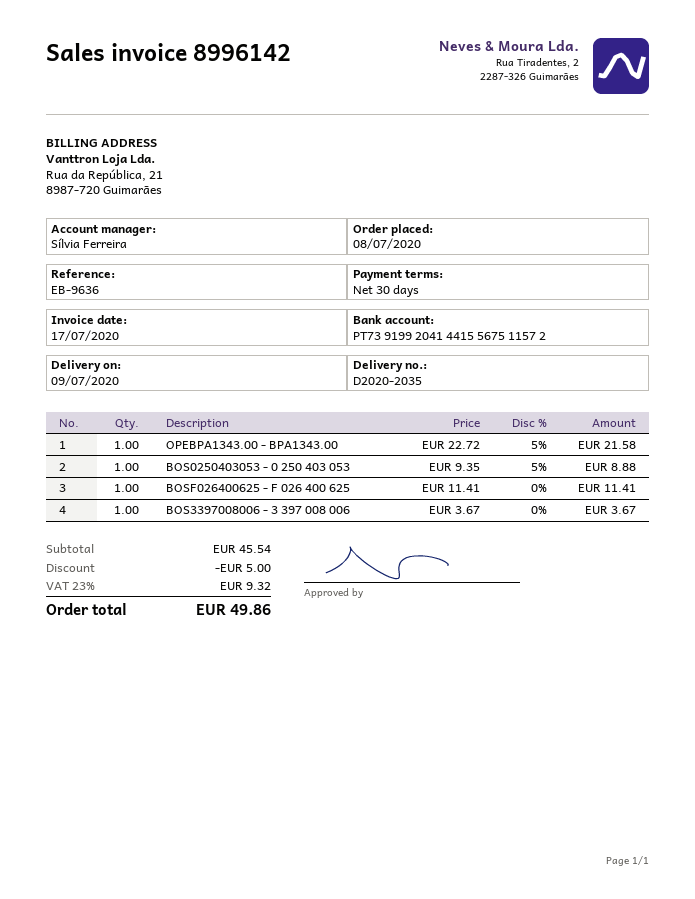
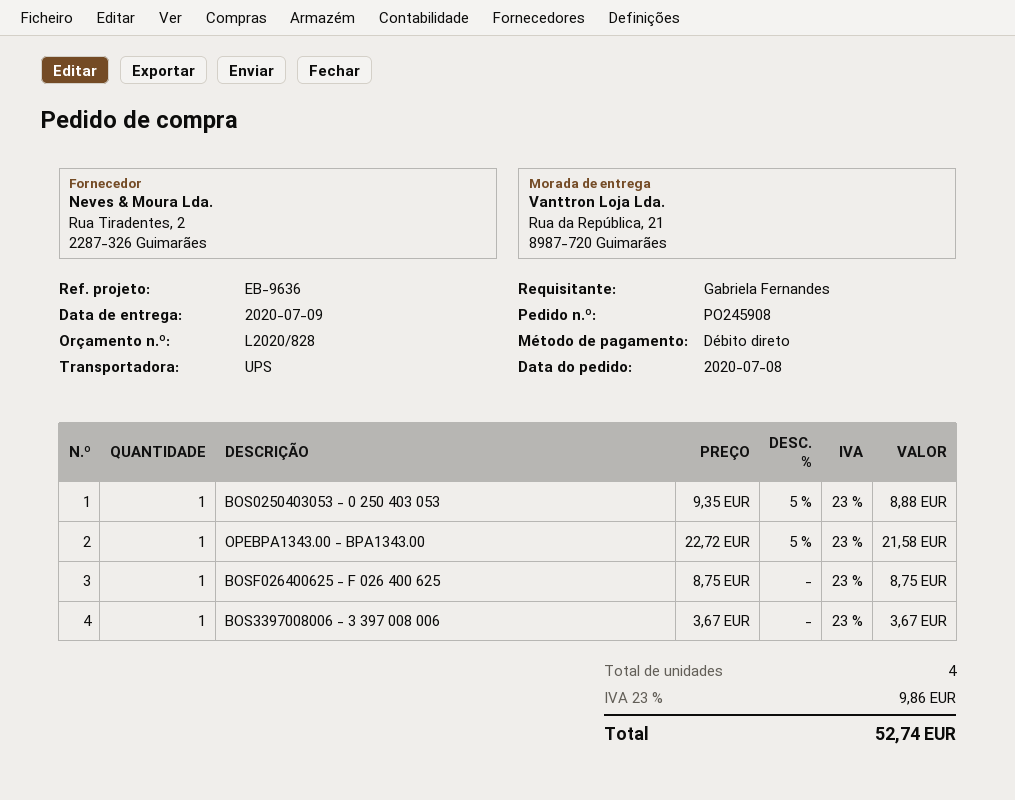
BOSF026400625 - F 026 400 625: 1 x 11.41 = 11.41 -> 1 x 8.75 = 8.75
discount: 5.00 -> none
tax: 23% = 9.32 -> 23% = 9.86
total: 49.86 -> 52.74

